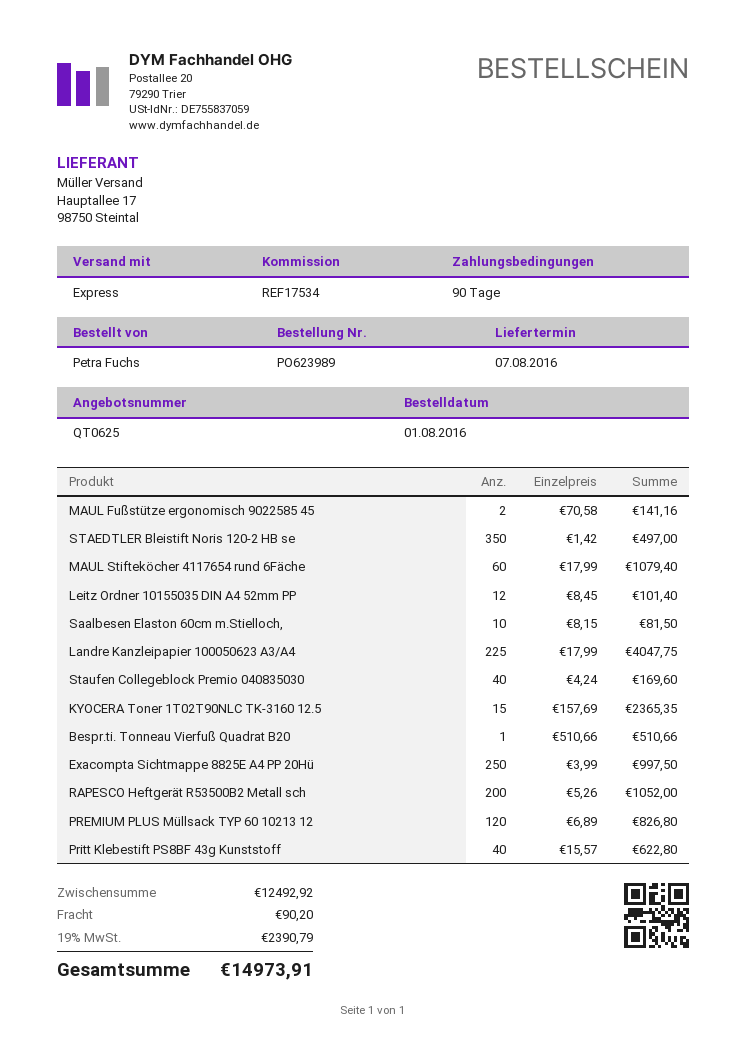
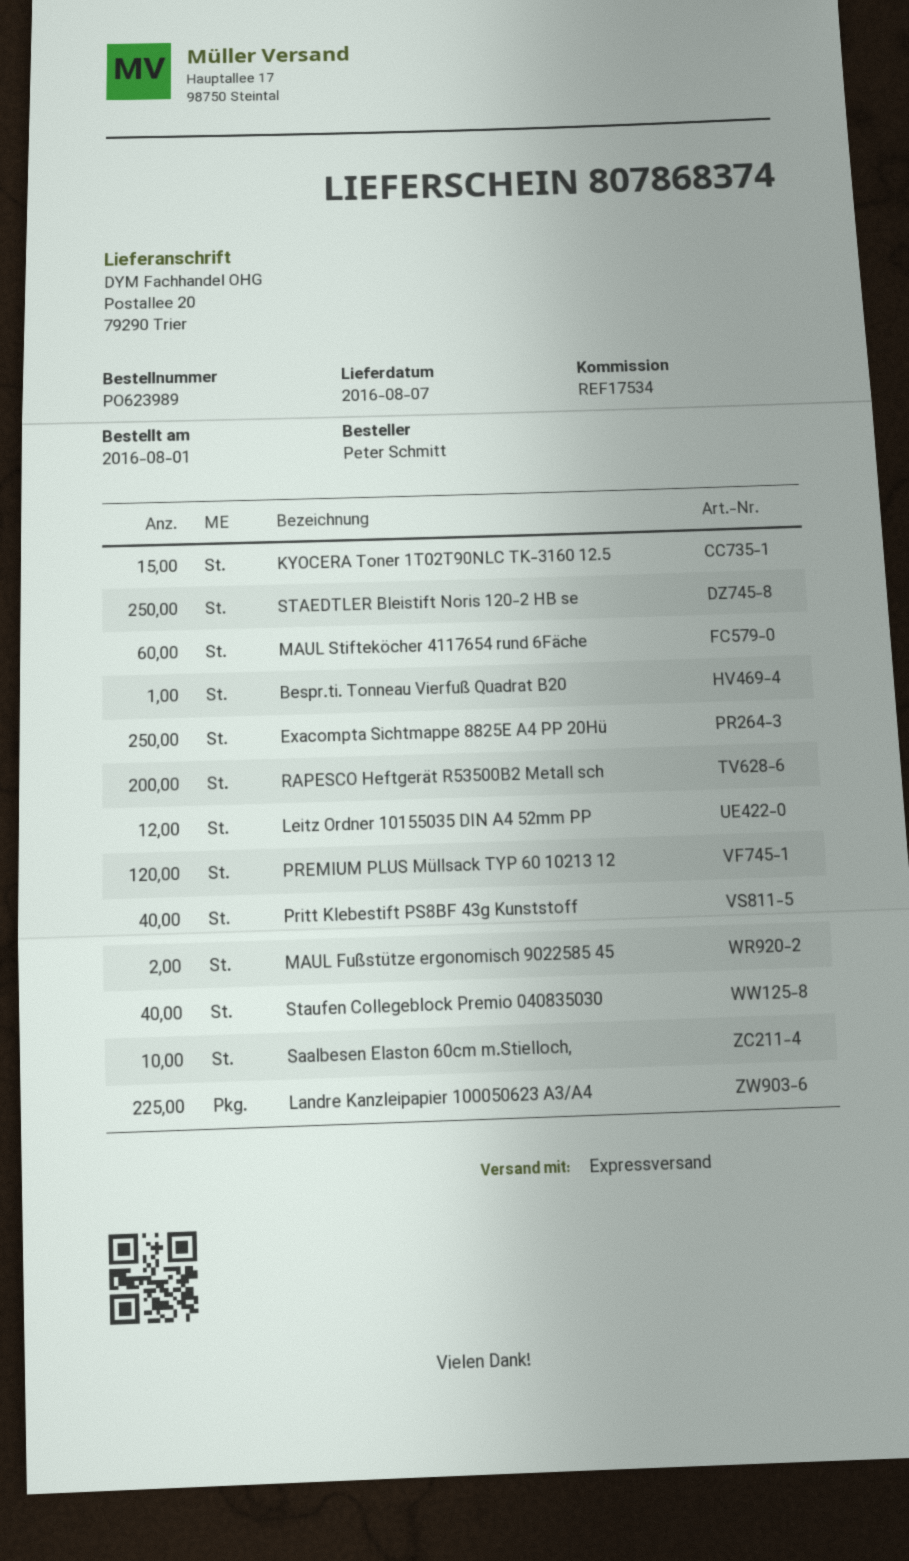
ordered by: Petra Fuchs -> Peter Schmitt
STAEDTLER Bleistift Noris 120-2 HB se: 350 -> 250

